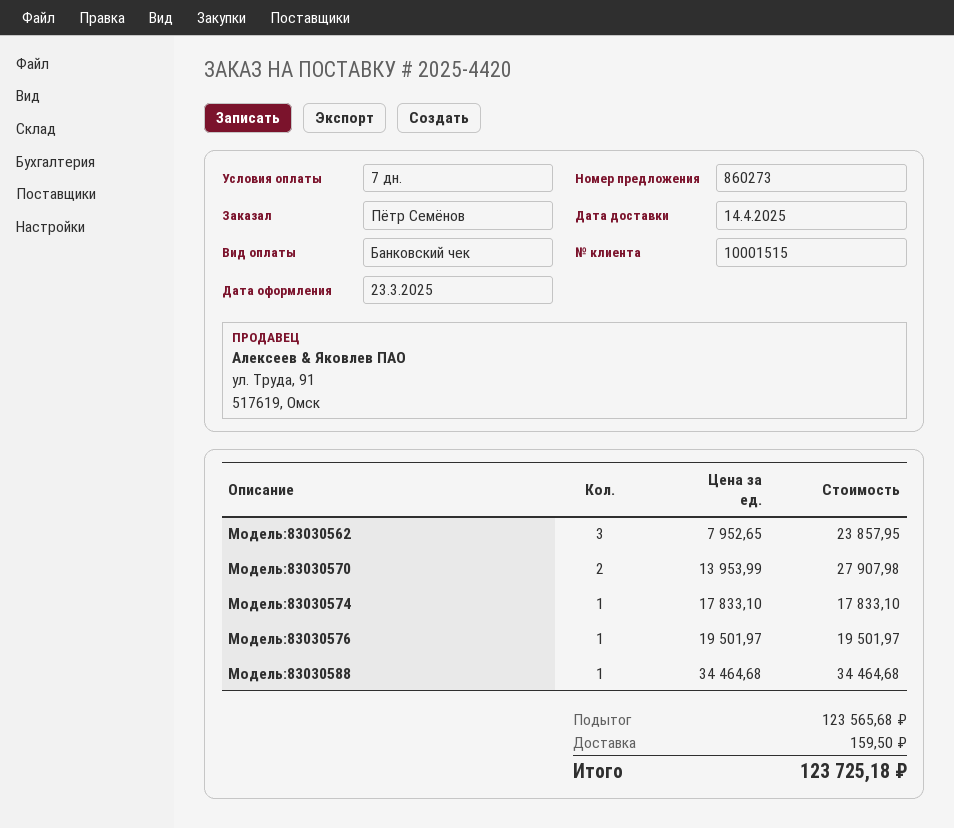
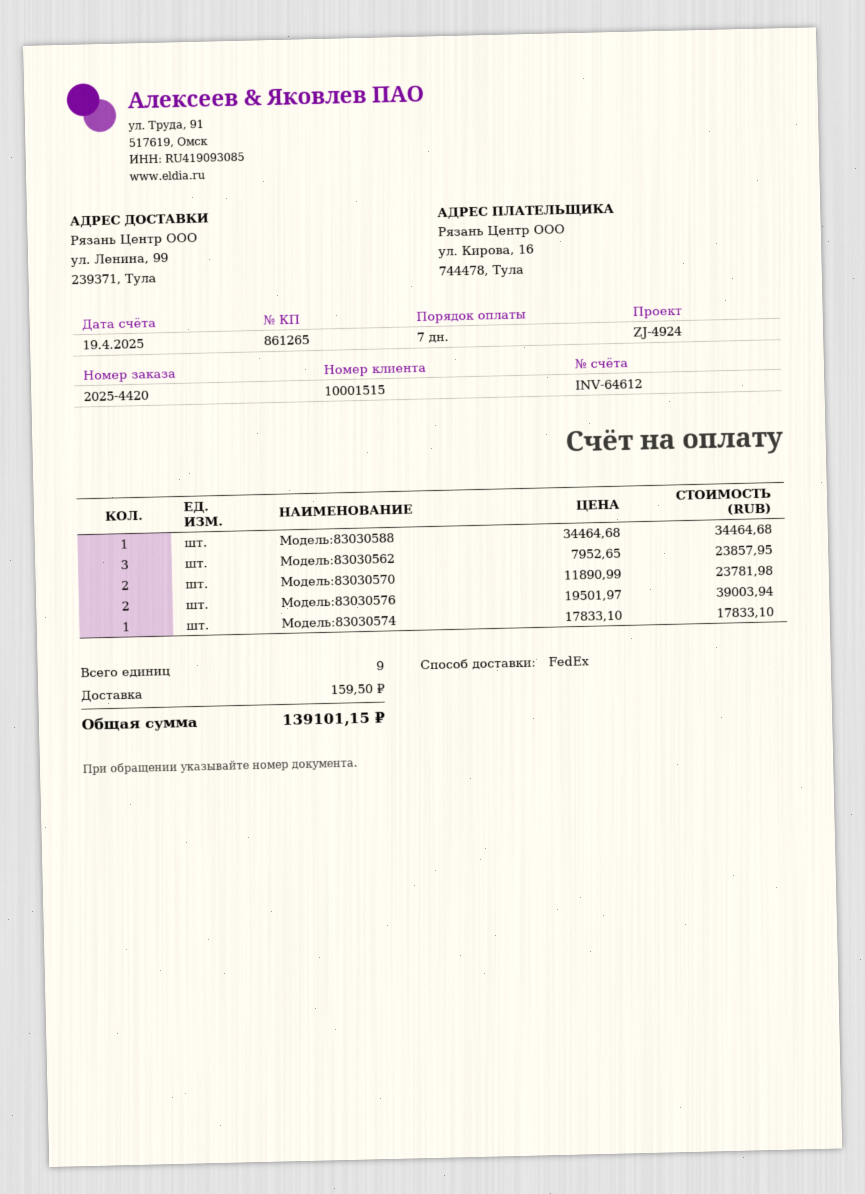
quote number: 860273 -> 861265
Модель:83030570: 2 x 13953.99 = 27907.98 -> 2 x 11890.99 = 23781.98
Модель:83030576: 1 x 19501.97 = 19501.97 -> 2 x 19501.97 = 39003.94
total: 123725.18 -> 139101.15

